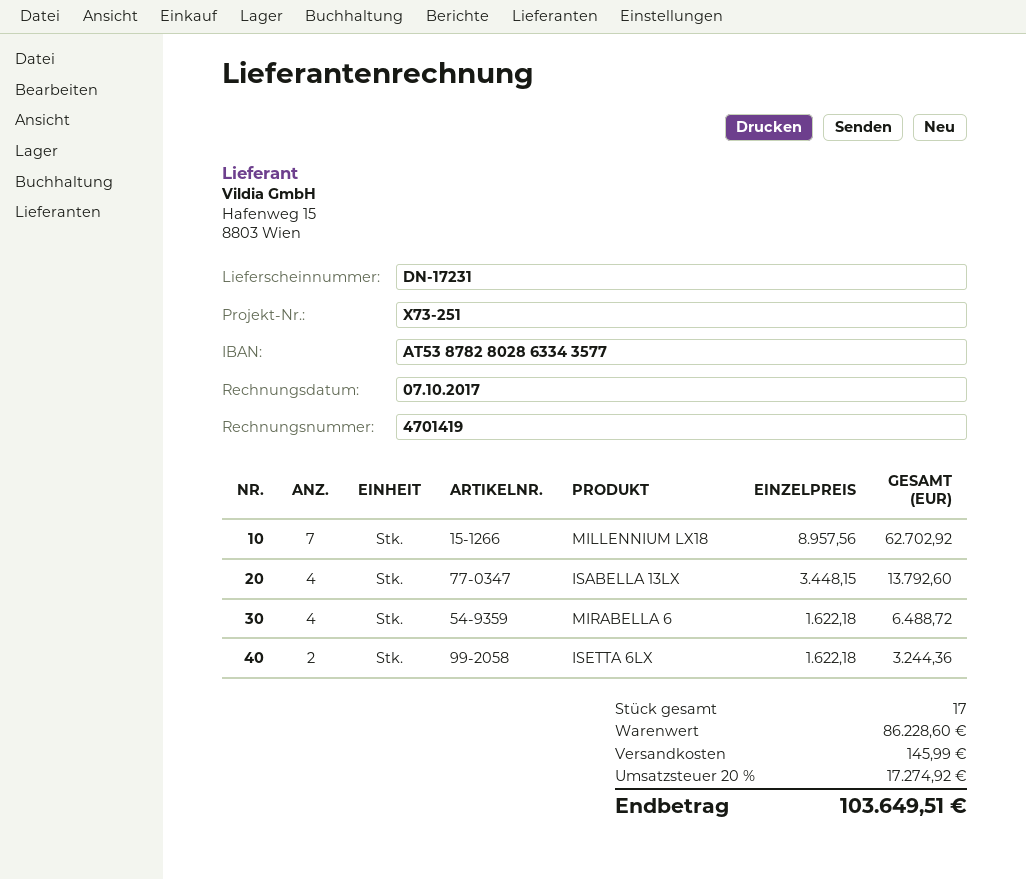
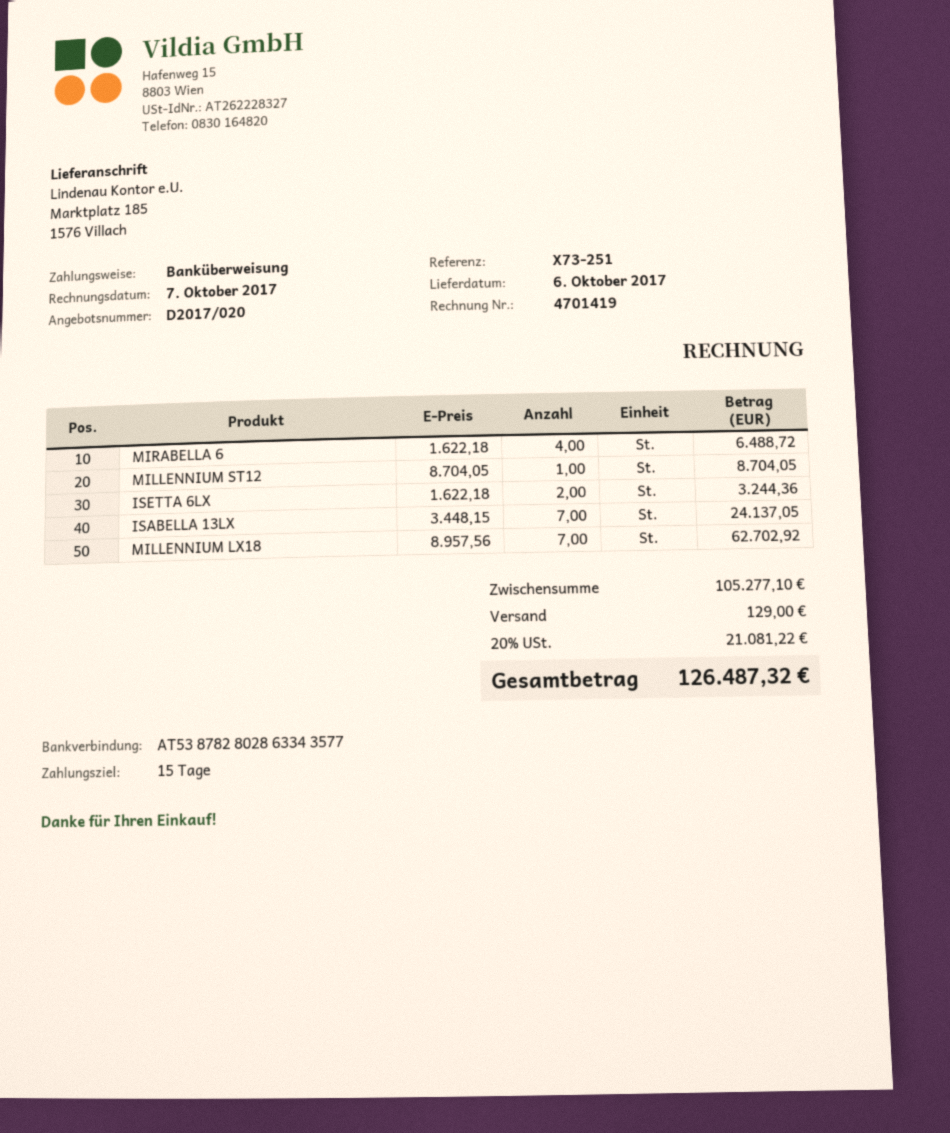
ISABELLA 13LX: 4 x 3448.15 = 13792.60 -> 7 x 3448.15 = 24137.05
MILLENNIUM ST12: none -> 1 x 8704.05 = 8704.05
subtotal: 86228.60 -> 105277.10
shipping: 145.99 -> 129.00
tax: 20% = 17274.92 -> 20% = 21081.22
total: 103649.51 -> 126487.32

